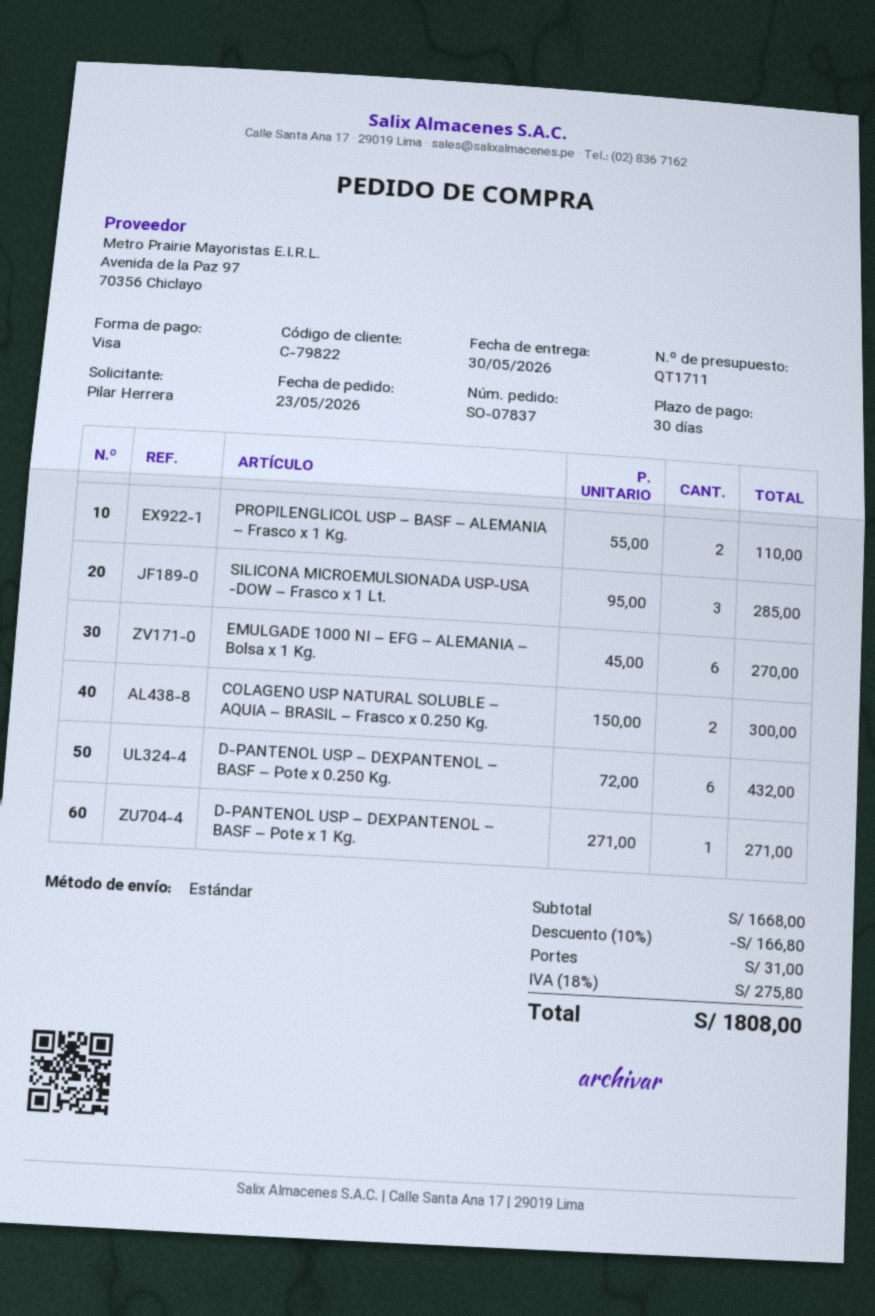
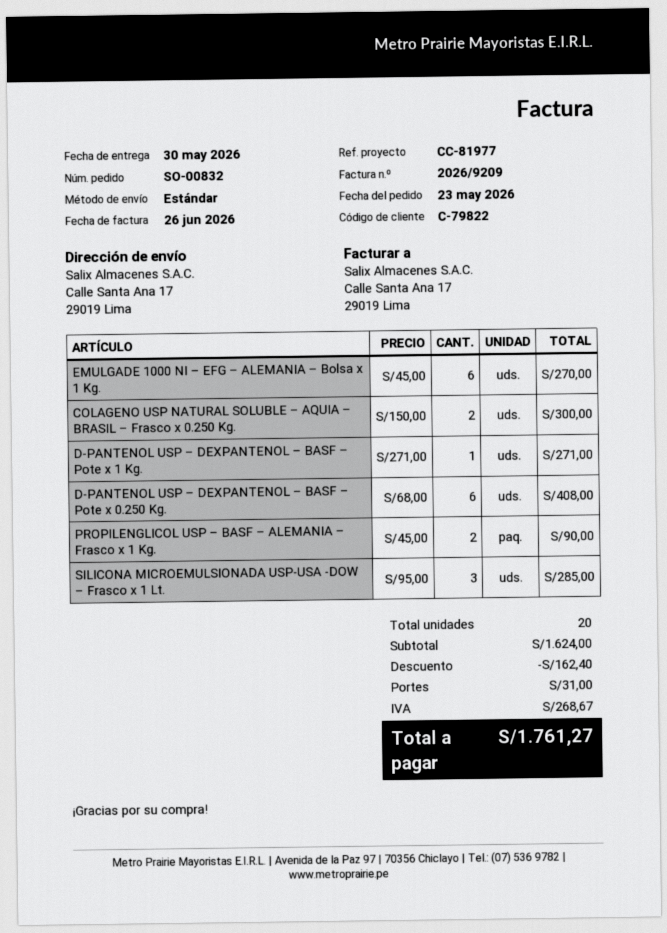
order number: SO-07837 -> SO-00832
PROPILENGLICOL USP – BASF – ALEMANIA – Frasco x 1 Kg.: 2 x 55.00 = 110.00 -> 2 x 45.00 = 90.00
D-PANTENOL USP – DEXPANTENOL – BASF – Pote x 0.250 Kg.: 6 x 72.00 = 432.00 -> 6 x 68.00 = 408.00
subtotal: 1668.00 -> 1624.00
discount: 166.80 -> 162.40
tax: 275.80 -> 268.67
total: 1808.00 -> 1761.27

